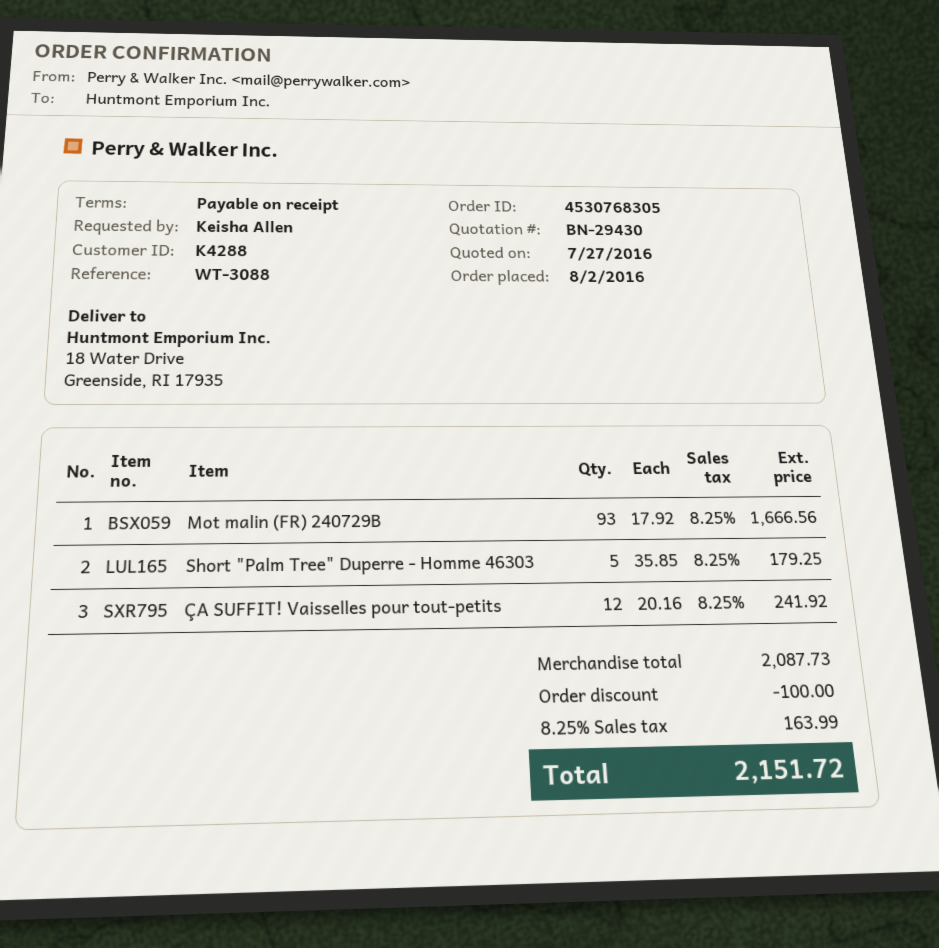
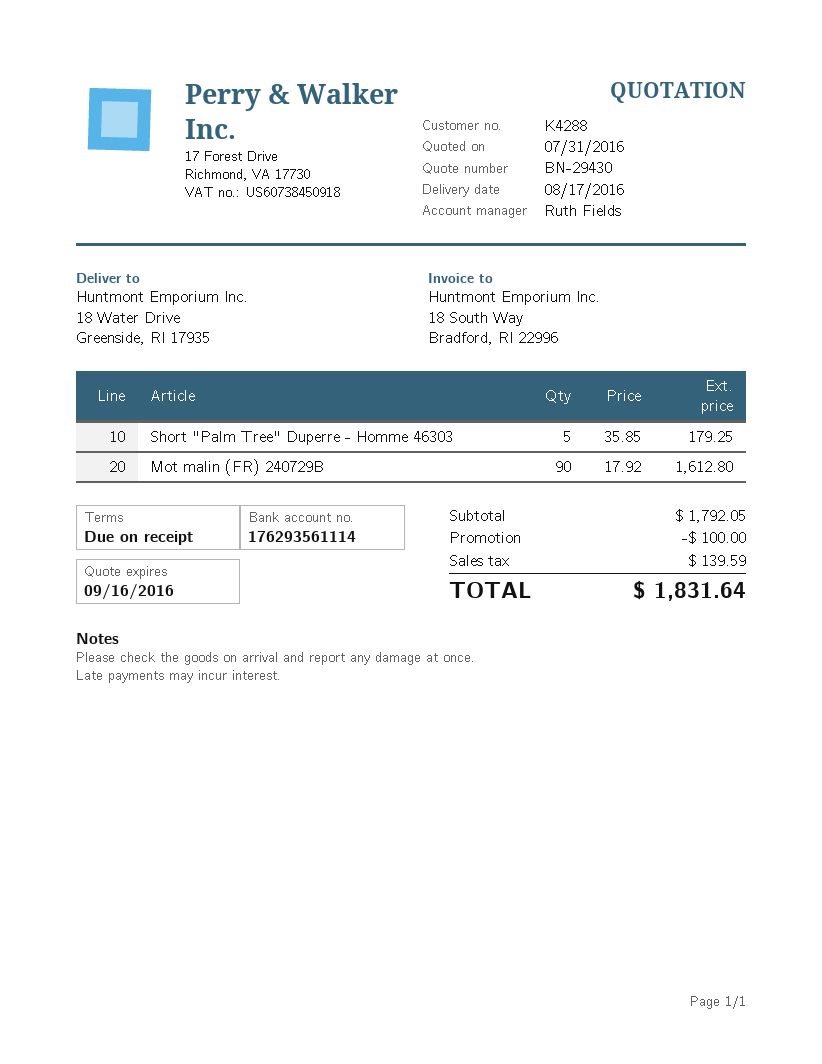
quote date: 2016-07-27 -> 2016-07-31
Mot malin (FR) 240729B: 93 x 17.92 = 1666.56 -> 90 x 17.92 = 1612.80
ÇA SUFFIT! Vaisselles pour tout-petits: 12 x 20.16 = 241.92 -> none
subtotal: 2087.73 -> 1792.05
tax: 163.99 -> 139.59
total: 2151.72 -> 1831.64

